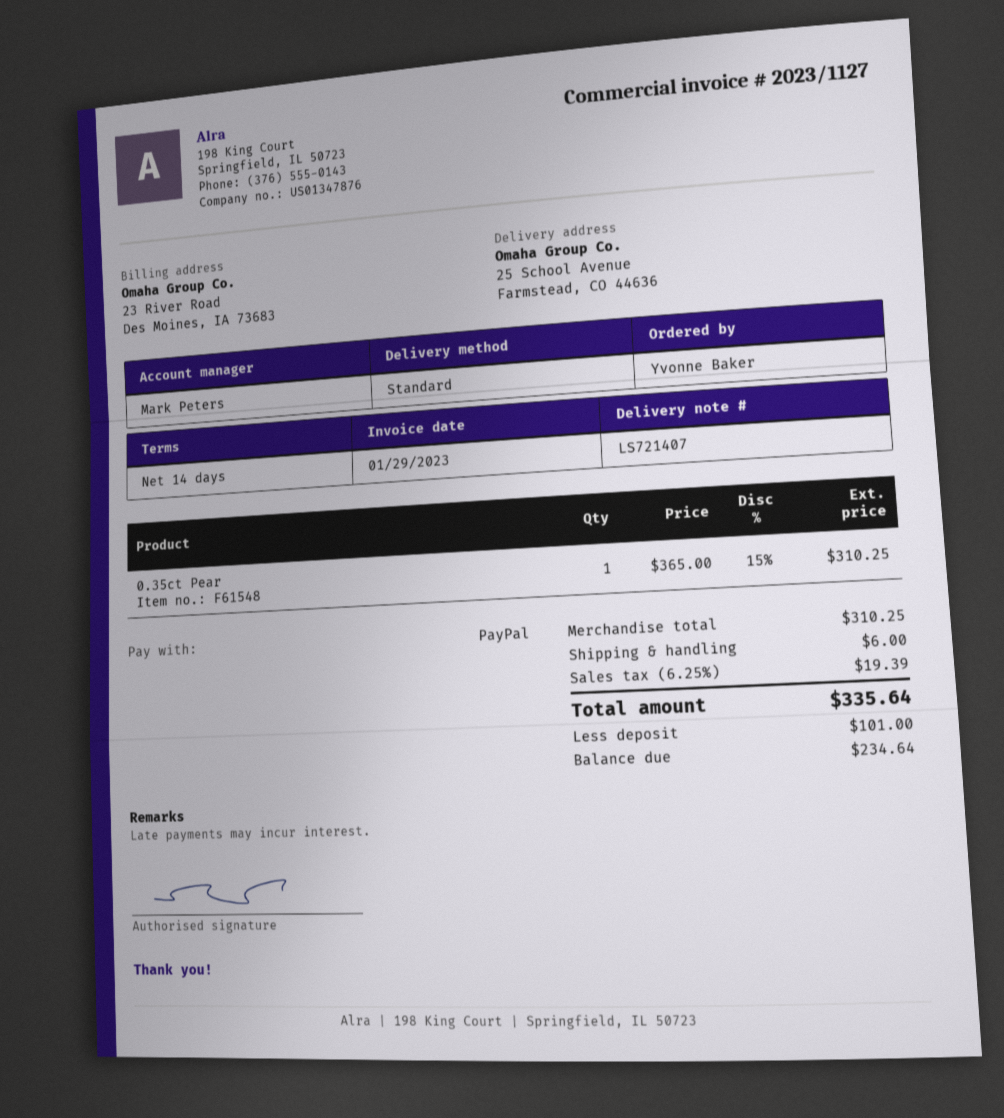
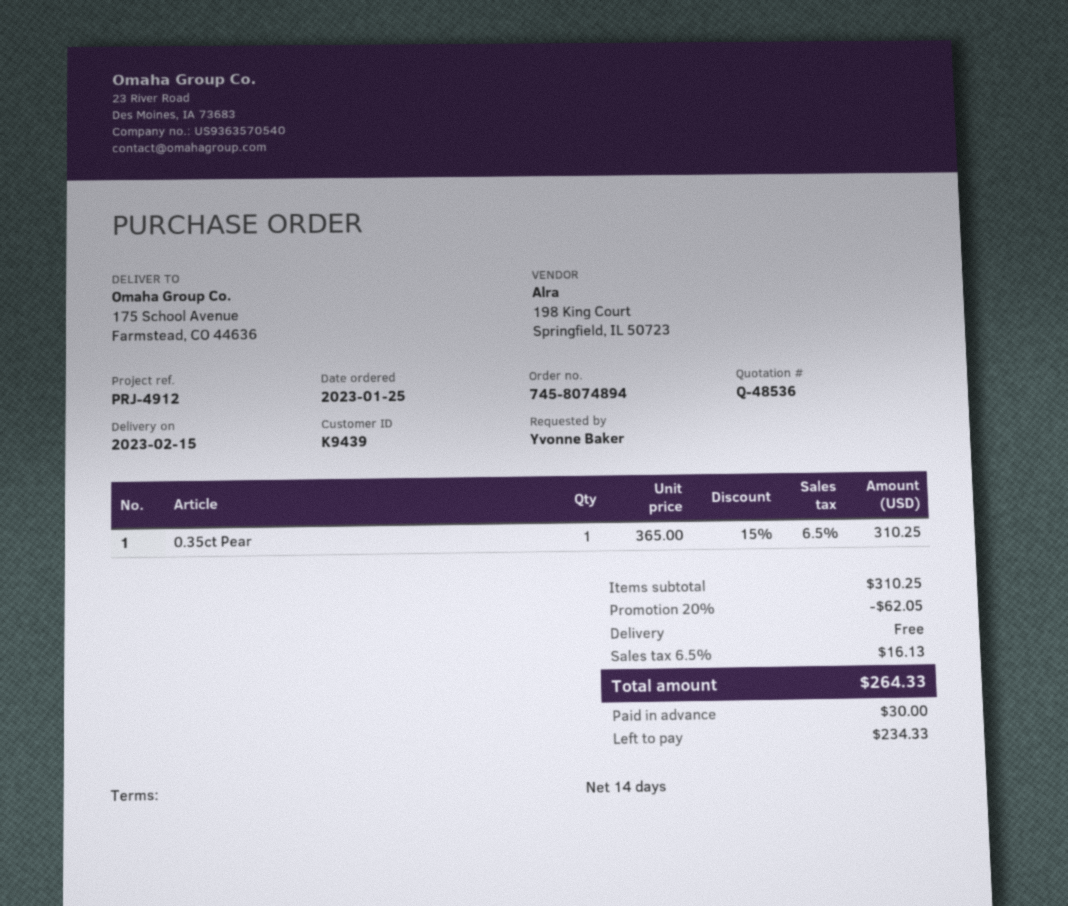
ship to: 25 School Avenue, Farmstead, CO 44636 -> 175 School Avenue, Farmstead, CO 44636
discount: none -> 20% = 62.05
shipping: 6.00 -> 0.00
tax: 6.25% = 19.39 -> 6.5% = 16.13
total: 335.64 -> 264.33
deposit: 101.00 -> 30.00
balance: 234.64 -> 234.33

